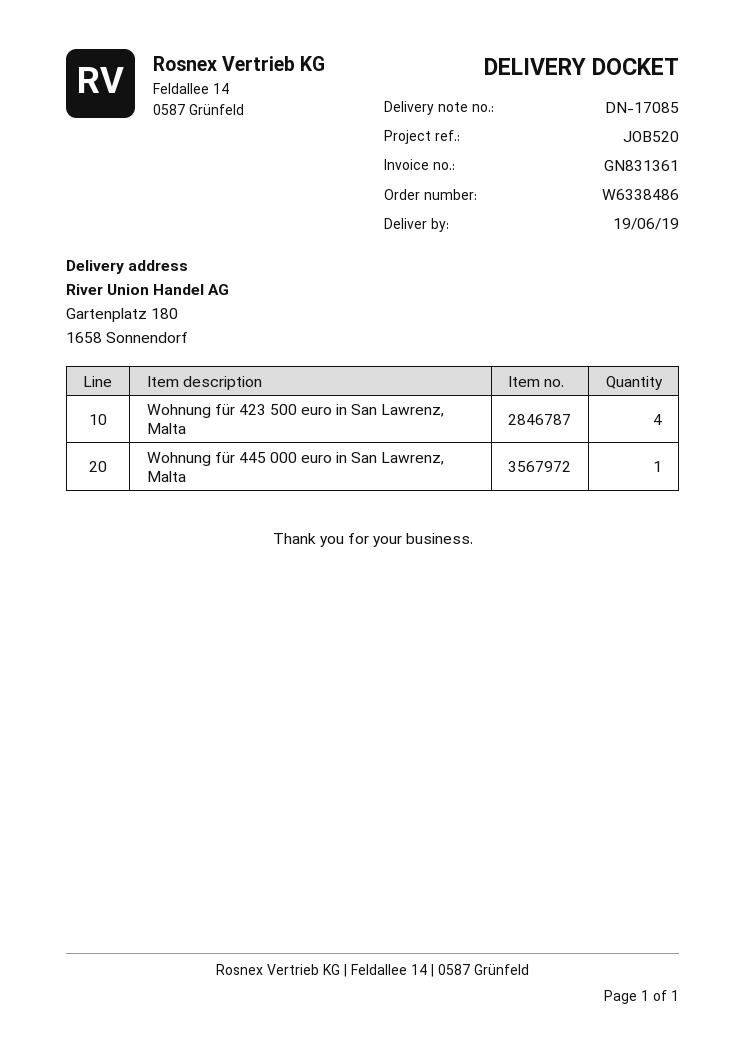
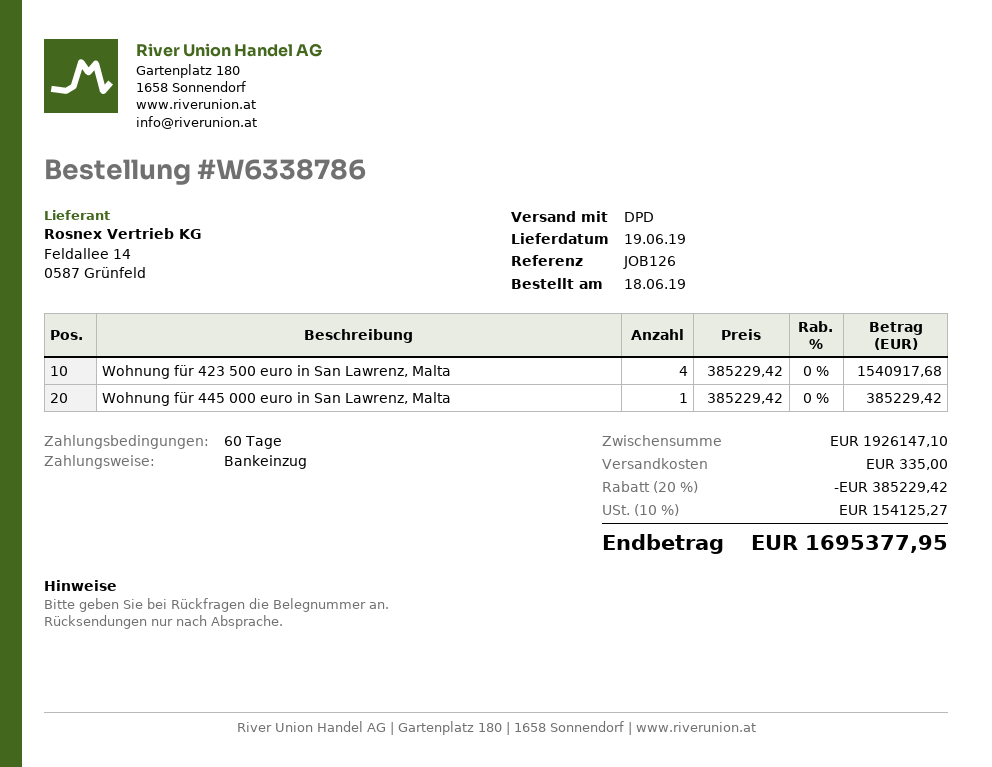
order number: W6338486 -> W6338786
reference: JOB520 -> JOB126

